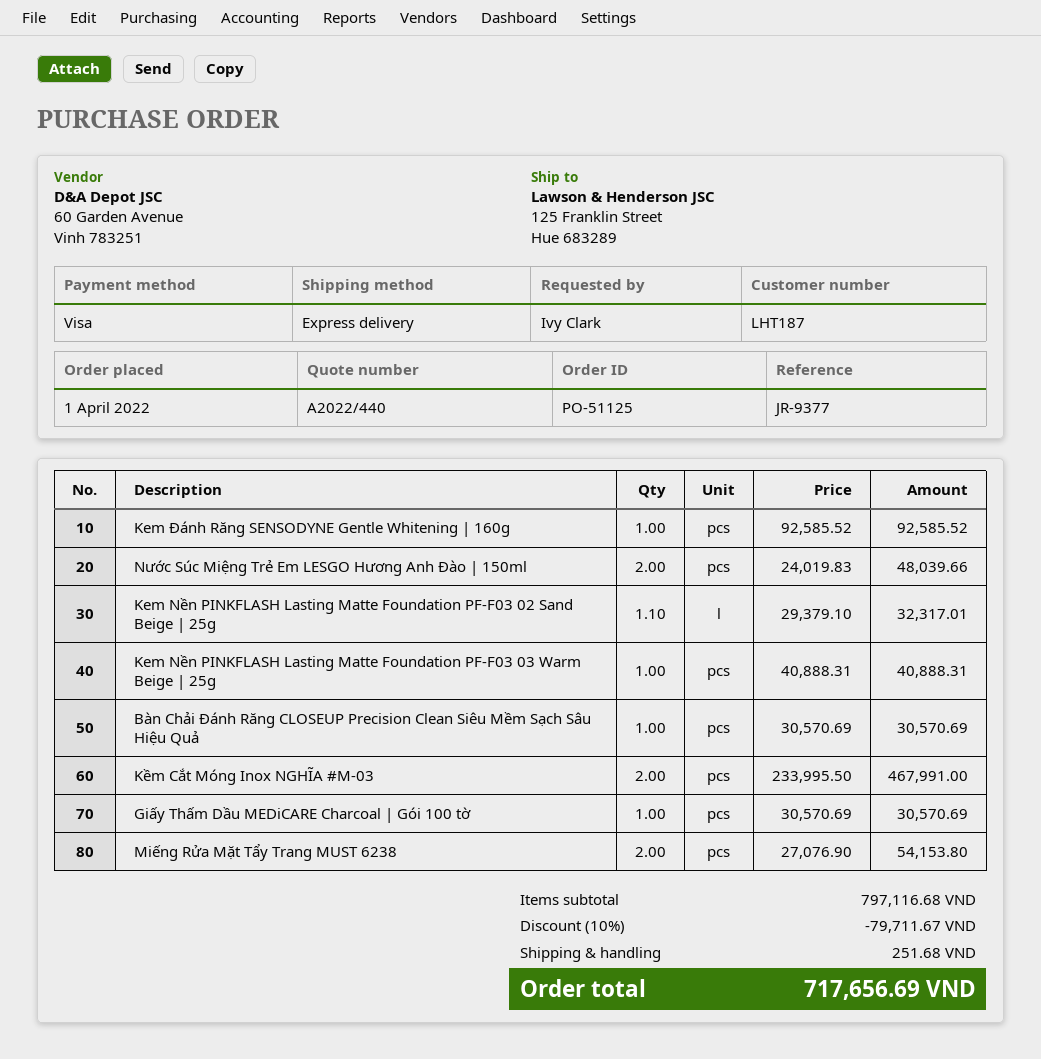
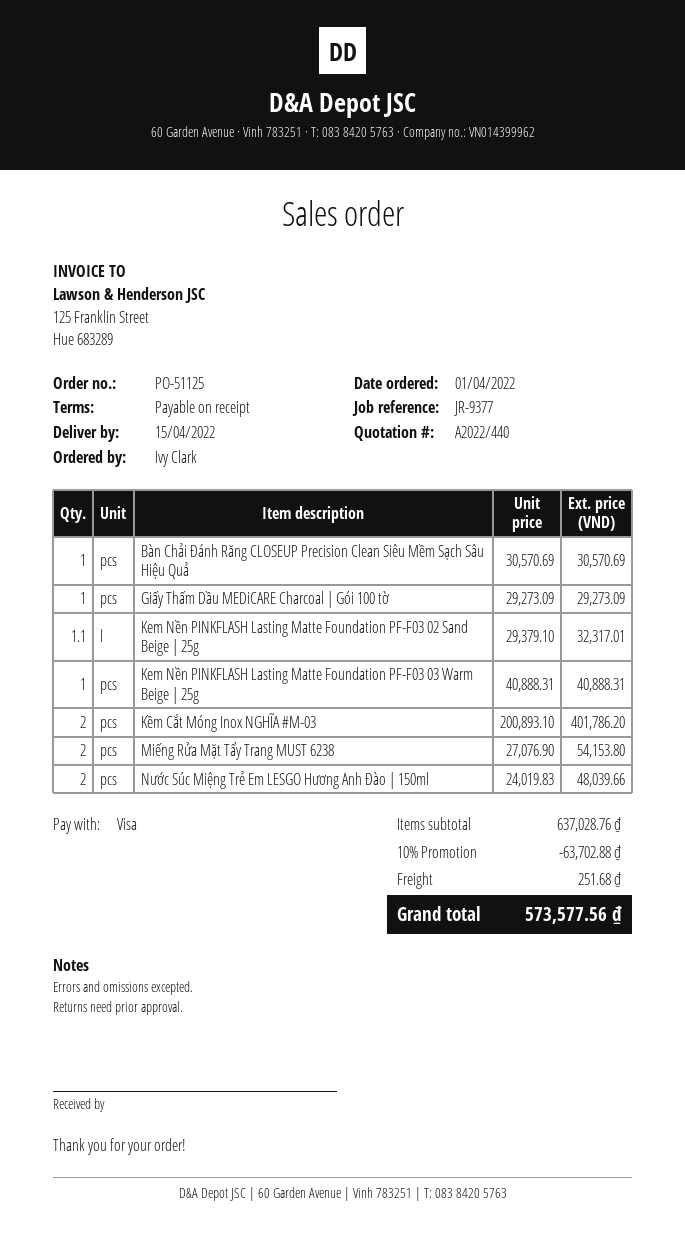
Kem Đánh Răng SENSODYNE Gentle Whitening | 160g: 1 x 92585.52 = 92585.52 -> none
Kềm Cắt Móng Inox NGHĨA #M-03: 2 x 233995.50 = 467991.00 -> 2 x 200893.10 = 401786.20
Giấy Thấm Dầu MEDiCARE Charcoal | Gói 100 tờ: 1 x 30570.69 = 30570.69 -> 1 x 29273.09 = 29273.09
subtotal: 797116.68 -> 637028.76
discount: 10% = 79711.67 -> 10% = 63702.88
total: 717656.69 -> 573577.56

